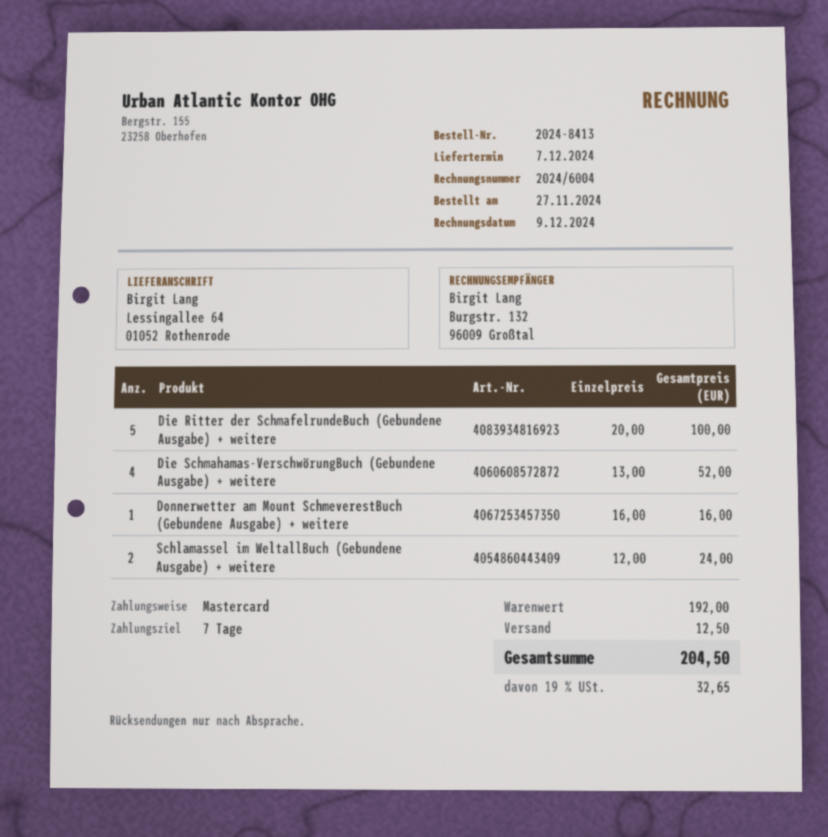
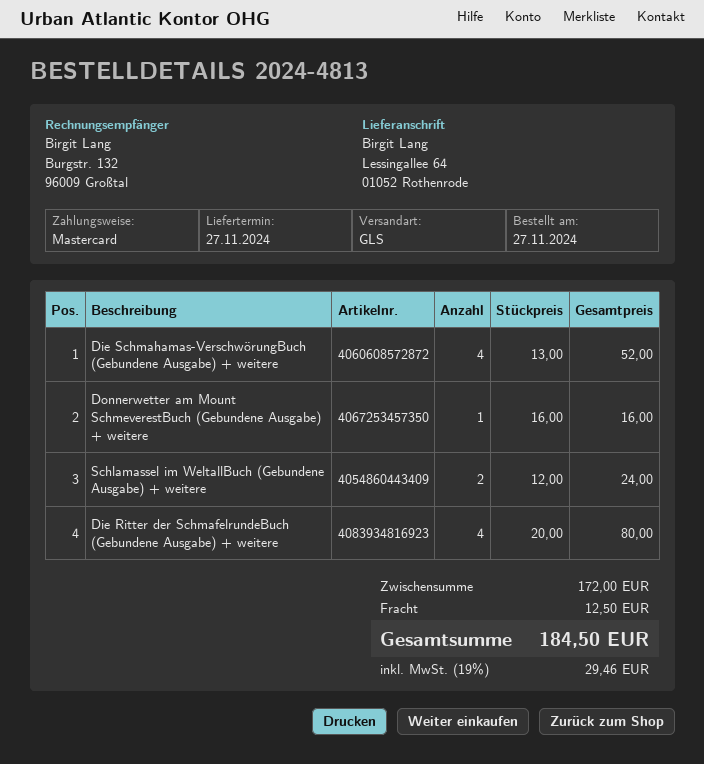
order number: 2024-8413 -> 2024-4813
delivery date: 2024-12-07 -> 2024-11-27
Die Ritter der SchmafelrundeBuch (Gebundene Ausgabe) + weitere: 5 x 20.00 = 100.00 -> 4 x 20.00 = 80.00
subtotal: 192.00 -> 172.00
tax: 19% = 32.65 -> 19% = 29.46
total: 204.50 -> 184.50

